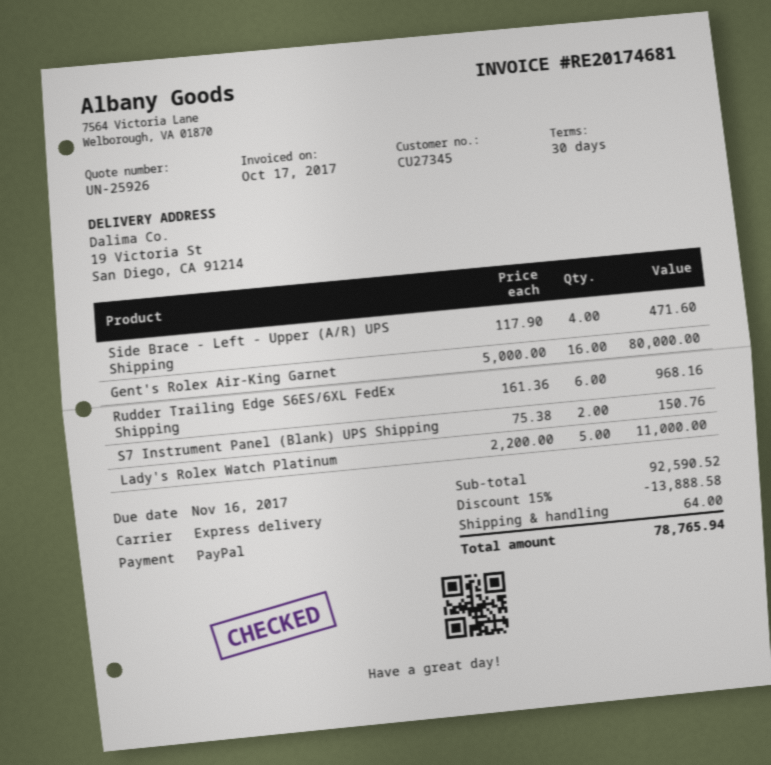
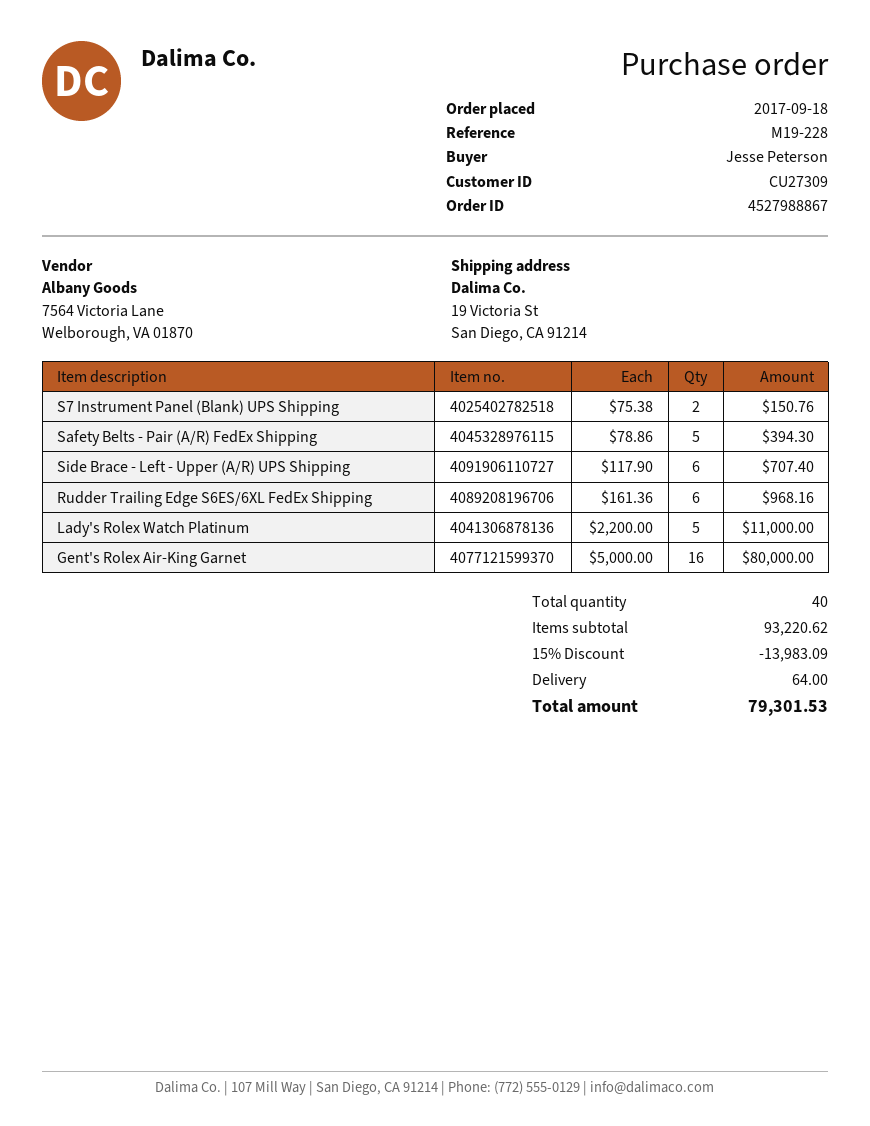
customer number: CU27345 -> CU27309
Side Brace - Left - Upper (A/R) UPS Shipping: 4 x 117.90 = 471.60 -> 6 x 117.90 = 707.40
Safety Belts - Pair (A/R) FedEx Shipping: none -> 5 x 78.86 = 394.30
subtotal: 92590.52 -> 93220.62
discount: 15% = 13888.58 -> 15% = 13983.09
total: 78765.94 -> 79301.53

